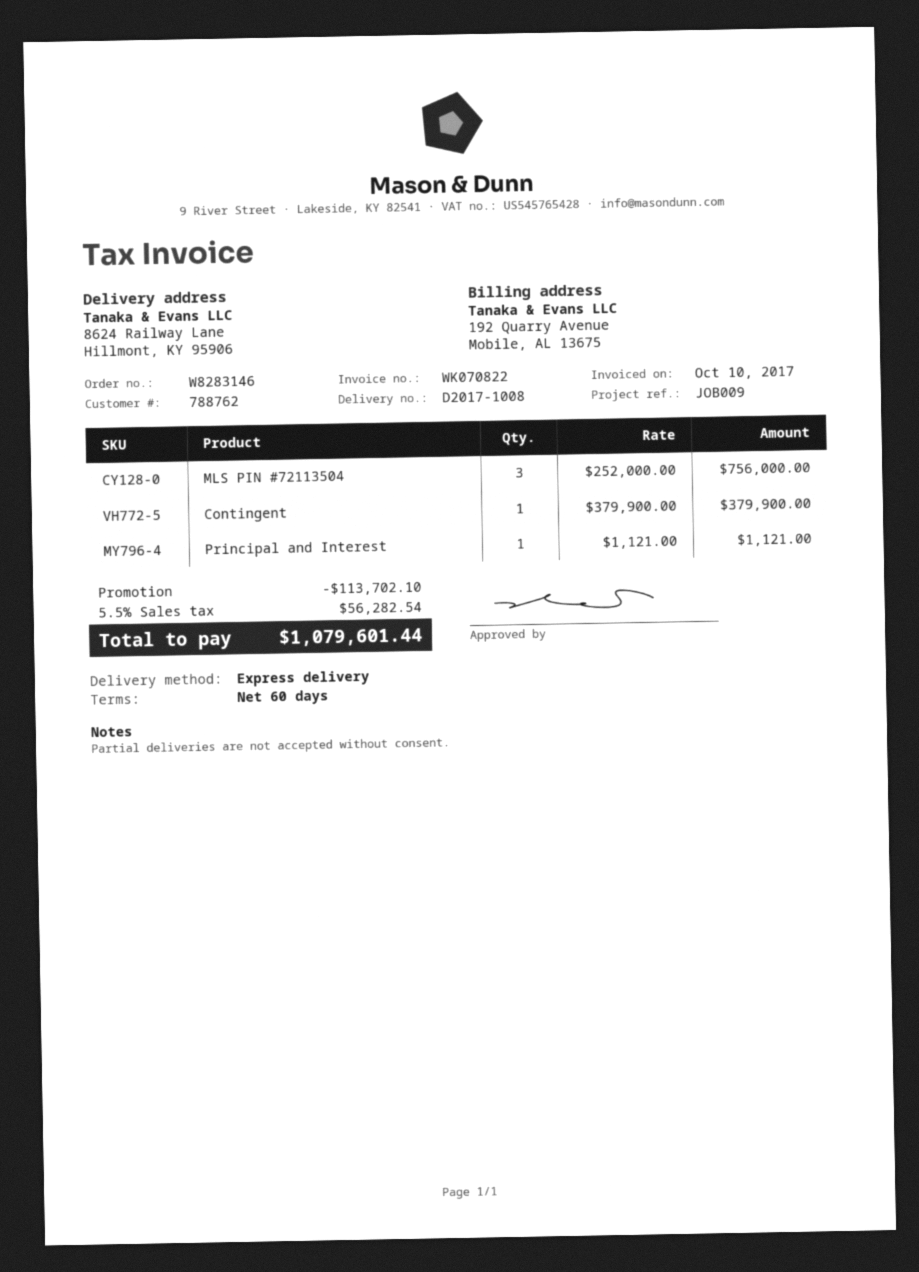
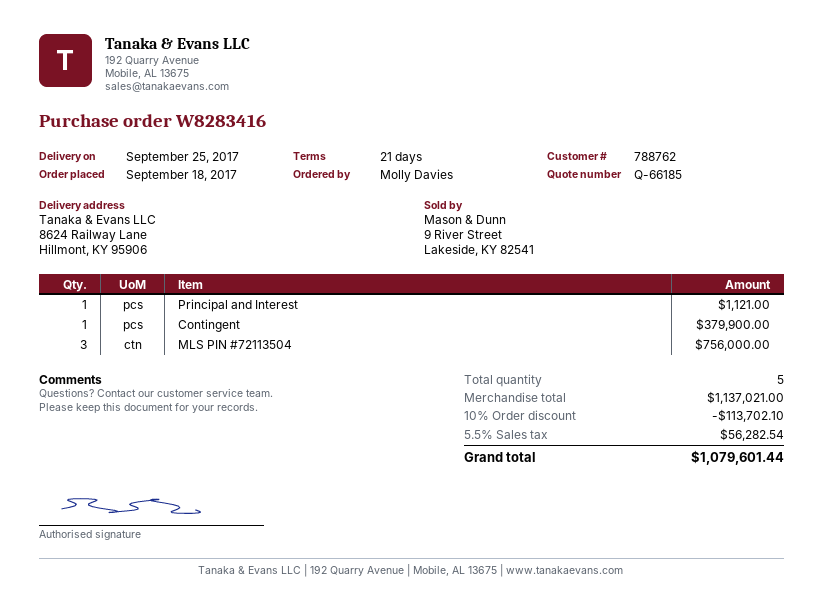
order number: W8283146 -> W8283416
payment terms: 60 days -> 21 days

